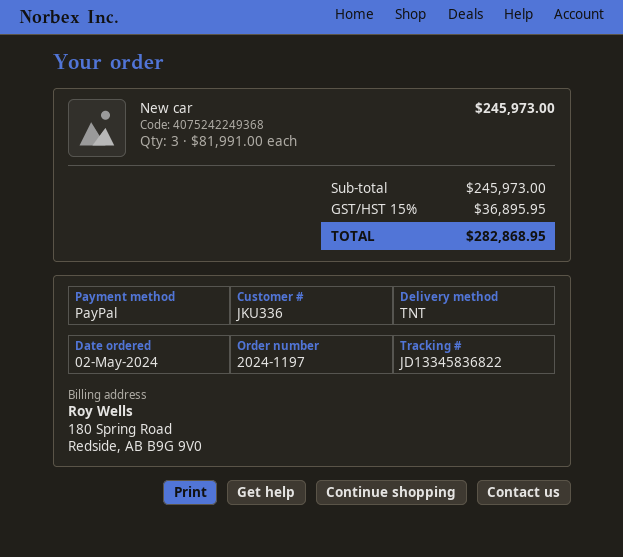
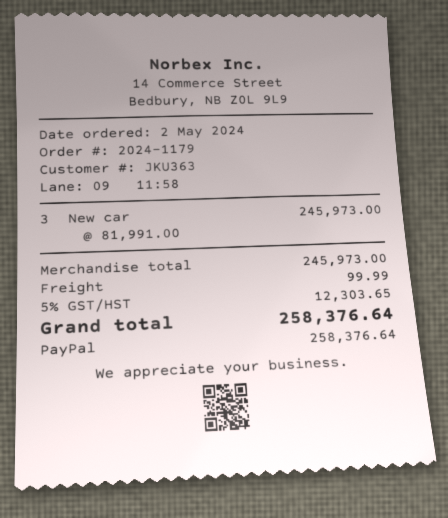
order number: 2024-1197 -> 2024-1179
customer number: JKU336 -> JKU363
shipping: none -> 99.99
tax: 15% = 36895.95 -> 5% = 12303.65
total: 282868.95 -> 258376.64

